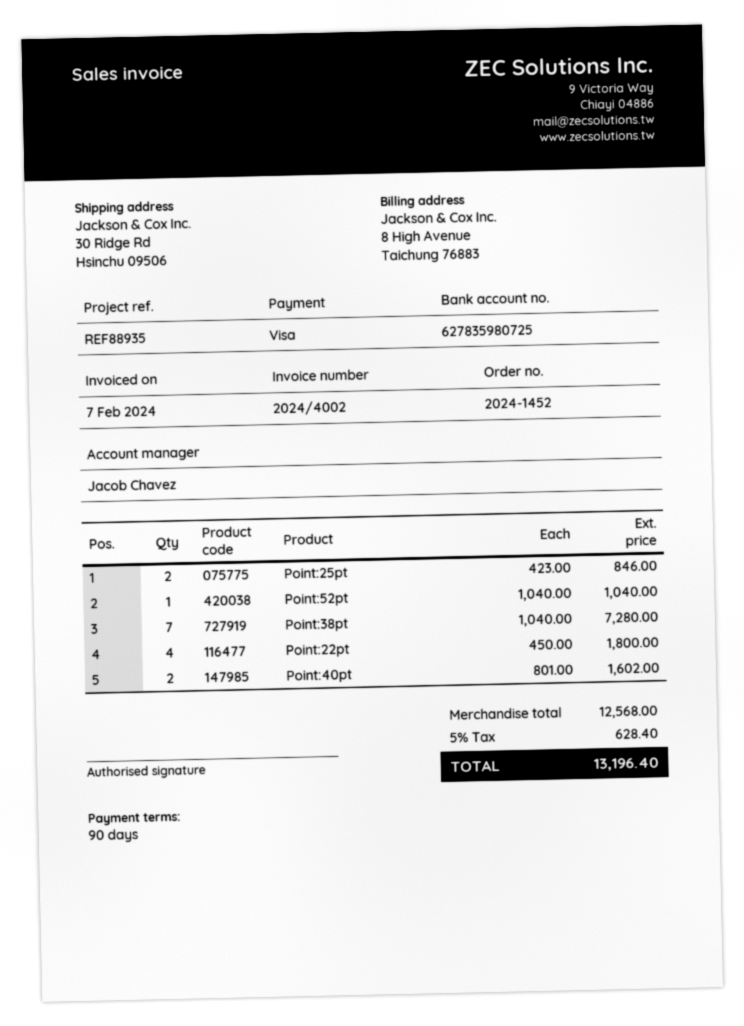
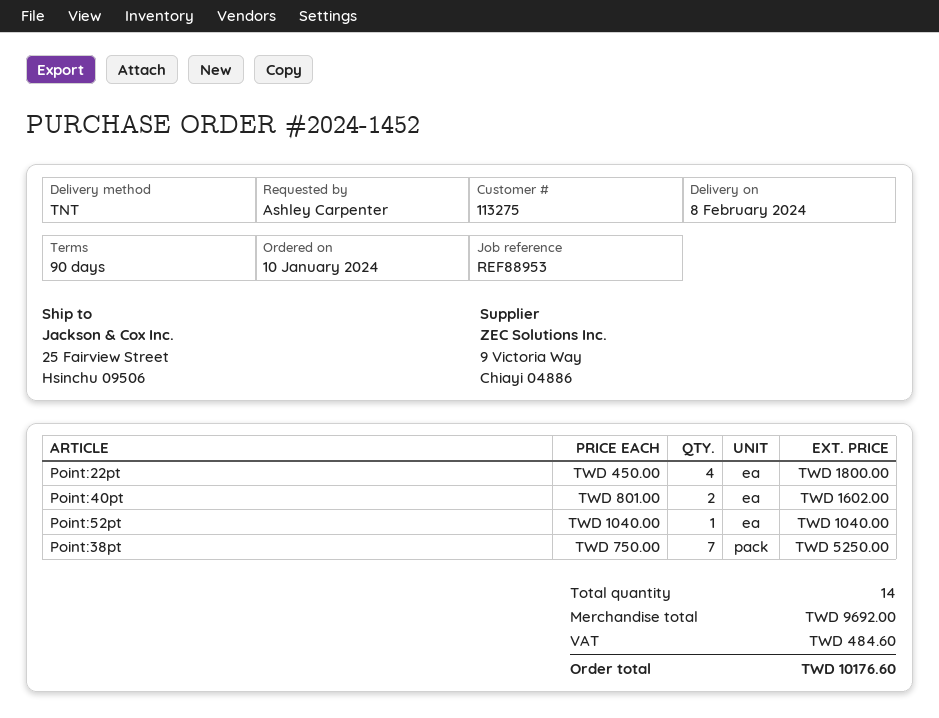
reference: REF88935 -> REF88953
ship to: 30 Ridge Rd, Hsinchu 09506 -> 25 Fairview Street, Hsinchu 09506
Point:25pt: 2 x 423.00 = 846.00 -> none
Point:38pt: 7 x 1040.00 = 7280.00 -> 7 x 750.00 = 5250.00
subtotal: 12568.00 -> 9692.00
tax: 628.40 -> 484.60
total: 13196.40 -> 10176.60

